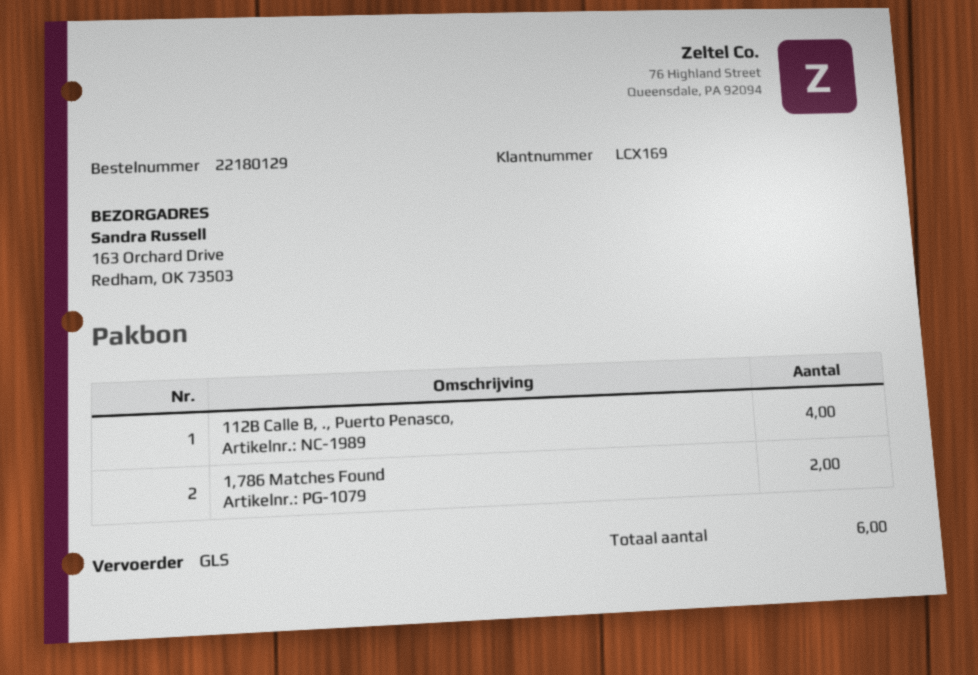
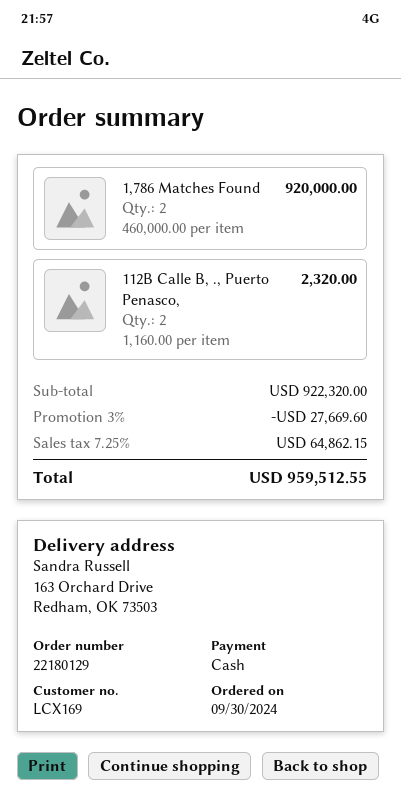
112B Calle B, ., Puerto Penasco,: 4 -> 2

